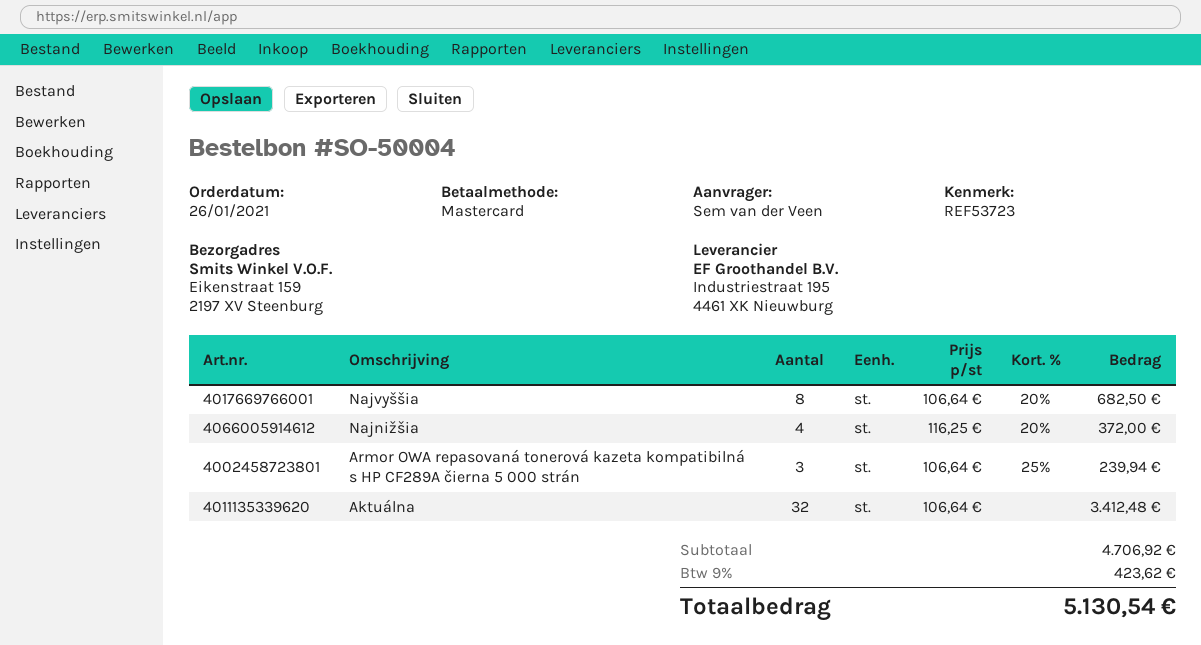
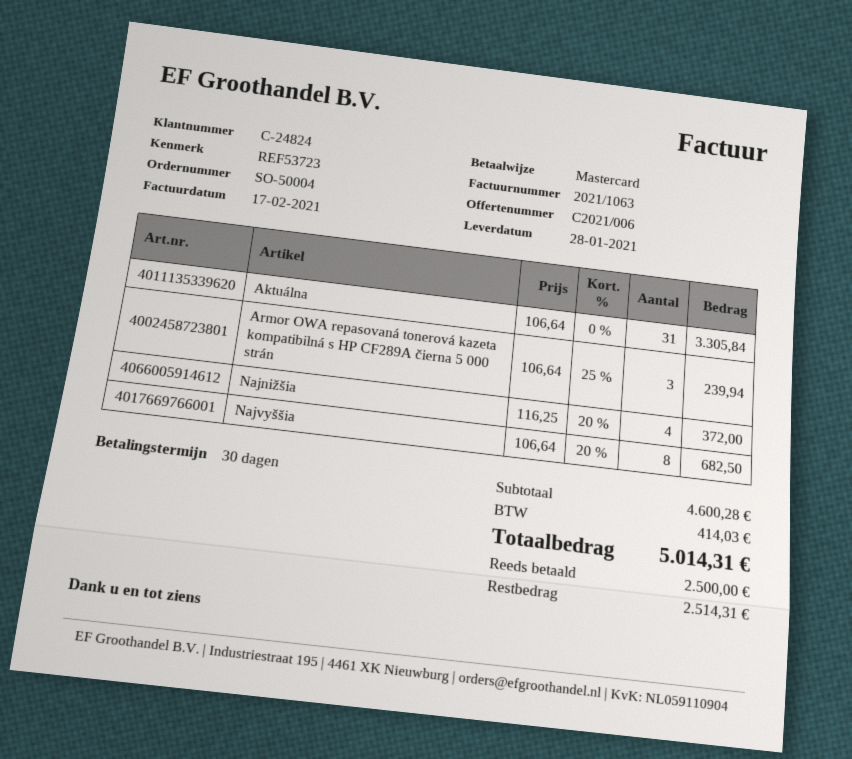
Aktuálna: 32 x 106.64 = 3412.48 -> 31 x 106.64 = 3305.84
subtotal: 4706.92 -> 4600.28
tax: 423.62 -> 414.03
total: 5130.54 -> 5014.31

